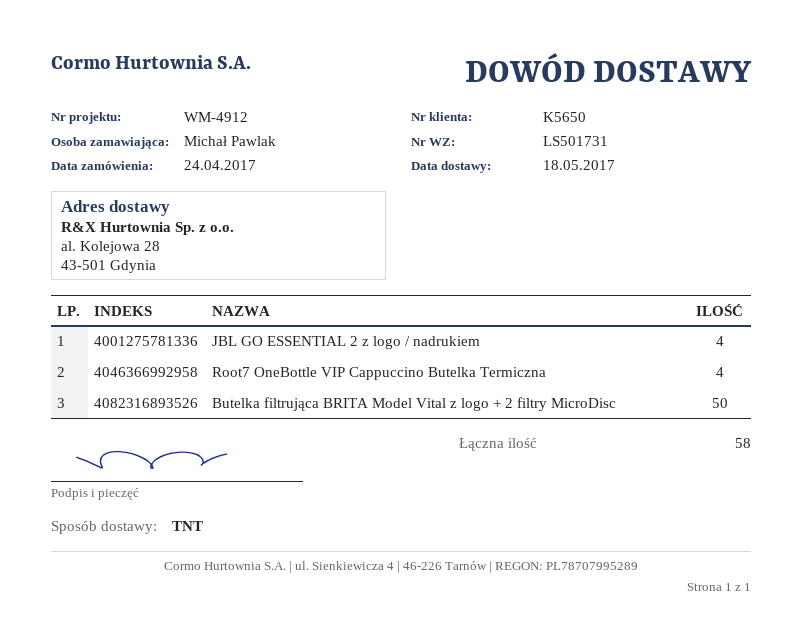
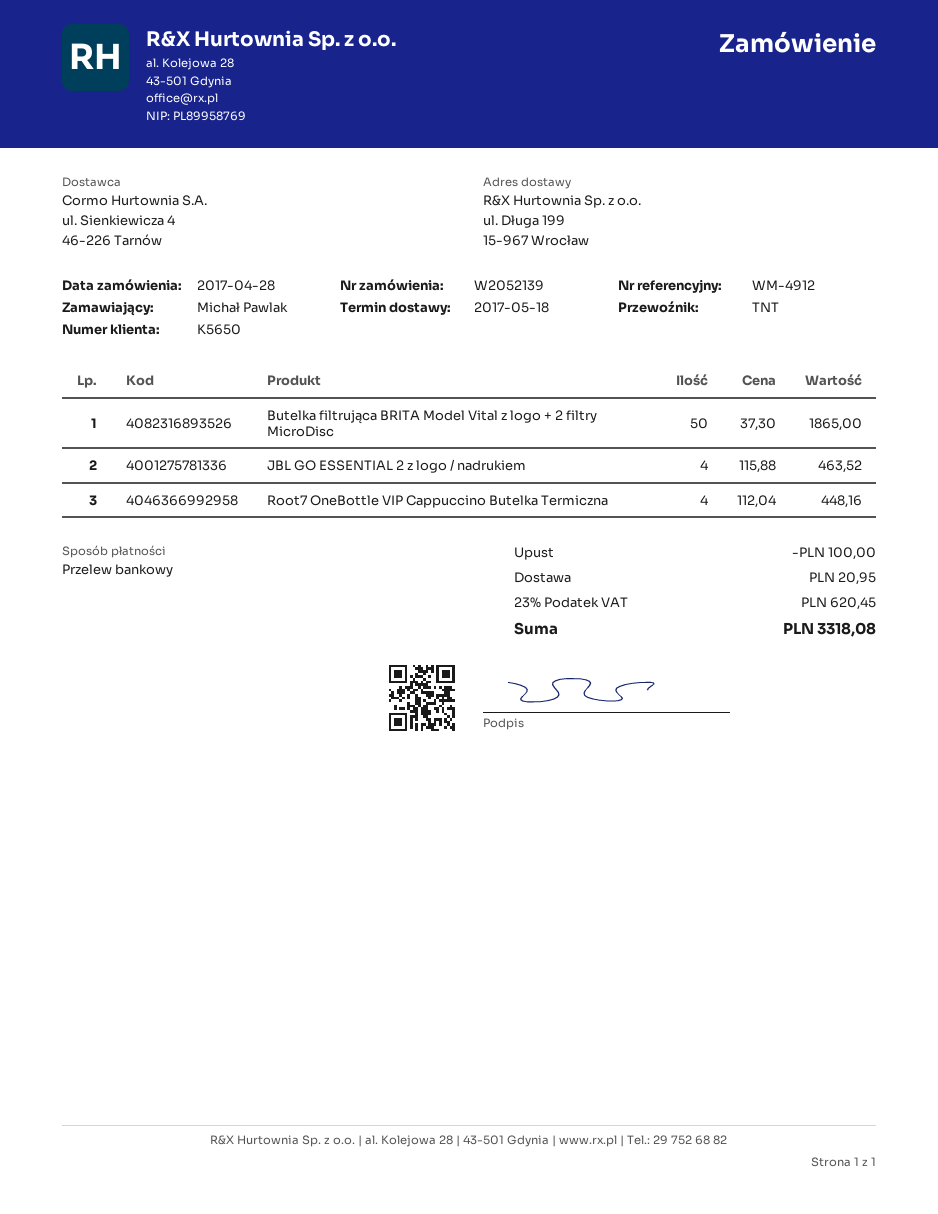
order date: 2017-04-24 -> 2017-04-28
ship to: al. Kolejowa 28, 43-501 Gdynia -> ul. Długa 199, 15-967 Wrocław

